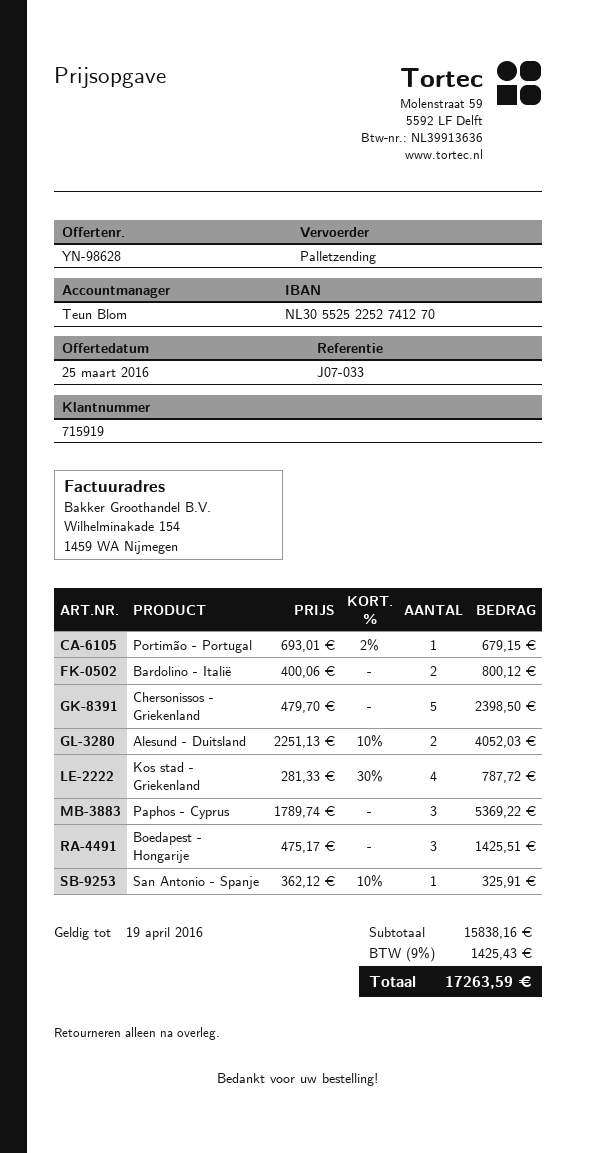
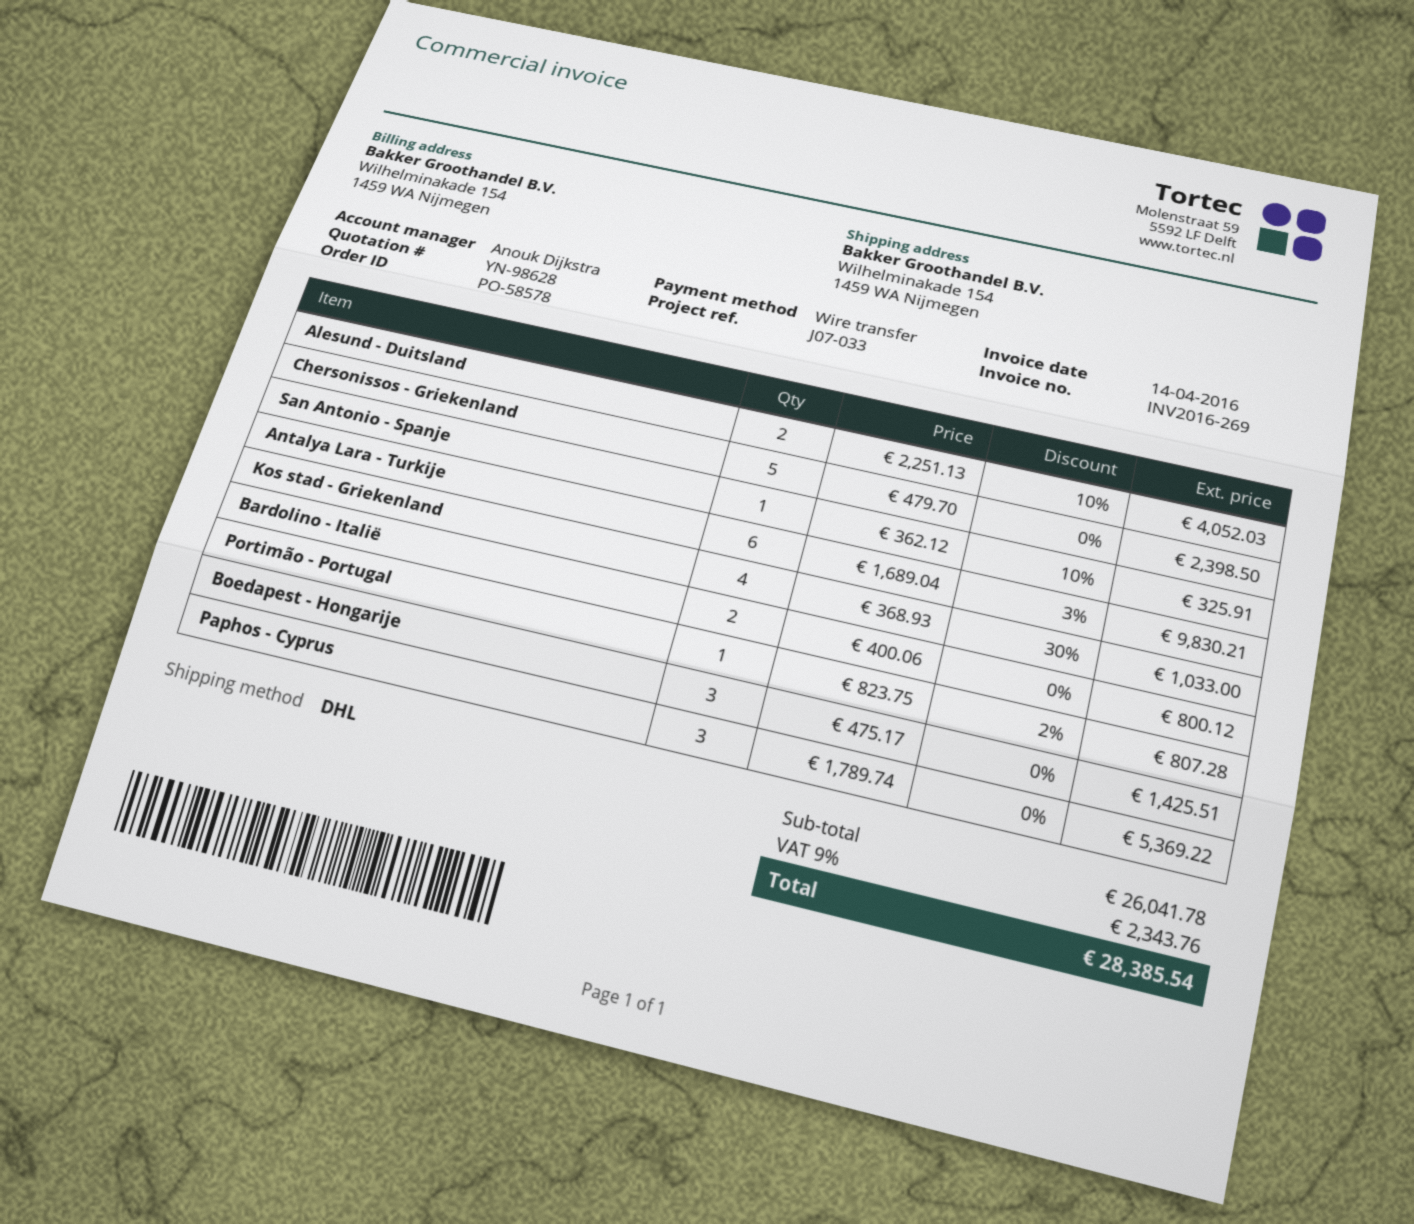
sales rep: Teun Blom -> Anouk Dijkstra
shipping method: pallet freight -> DHL
Portimão - Portugal: 1 x 693.01 - 2% = 679.15 -> 1 x 823.75 - 2% = 807.28
Kos stad - Griekenland: 4 x 281.33 - 30% = 787.72 -> 4 x 368.93 - 30% = 1033.00
Antalya Lara - Turkije: none -> 6 x 1689.04 - 3% = 9830.21
subtotal: 15838.16 -> 26041.78
tax: 9% = 1425.43 -> 9% = 2343.76
total: 17263.59 -> 28385.54

